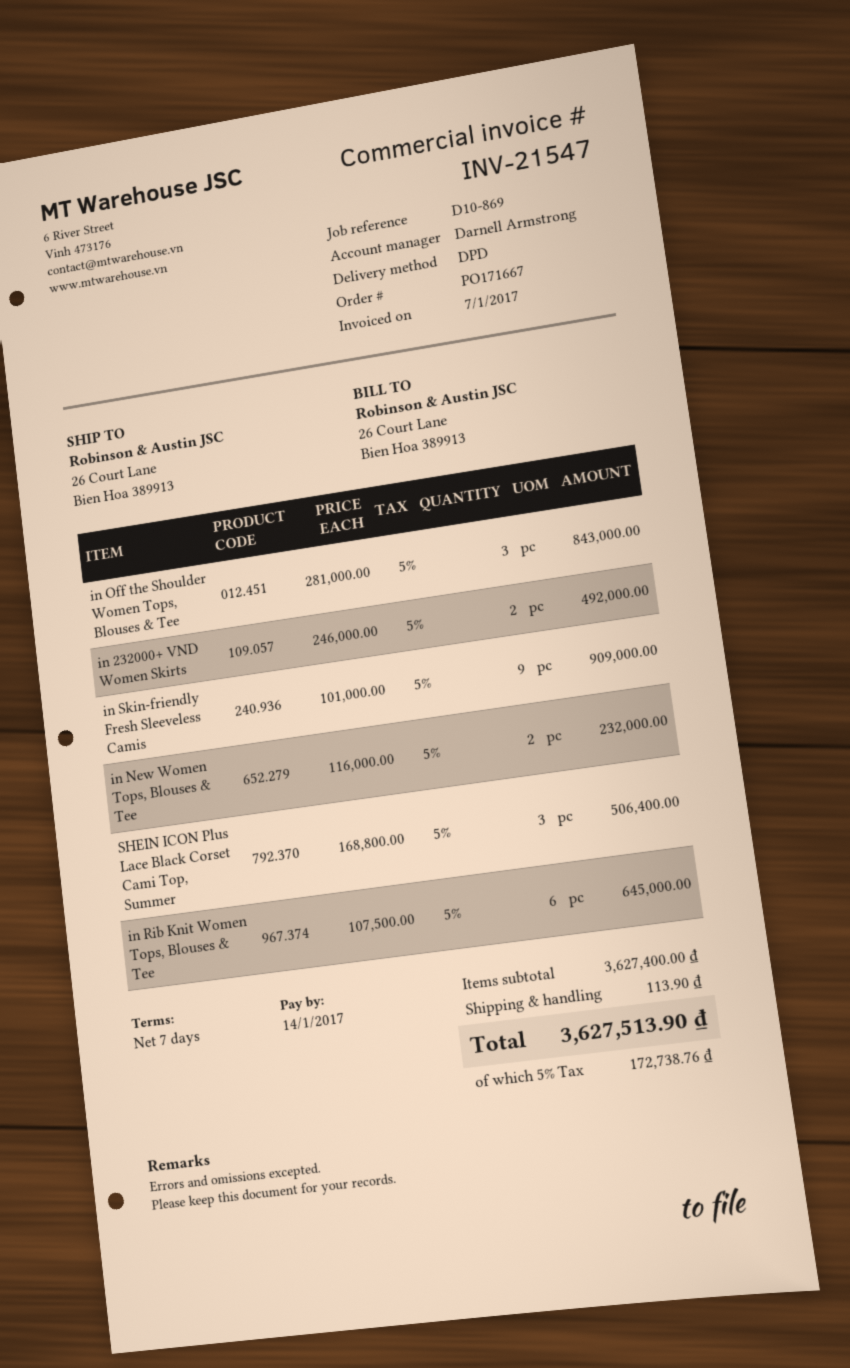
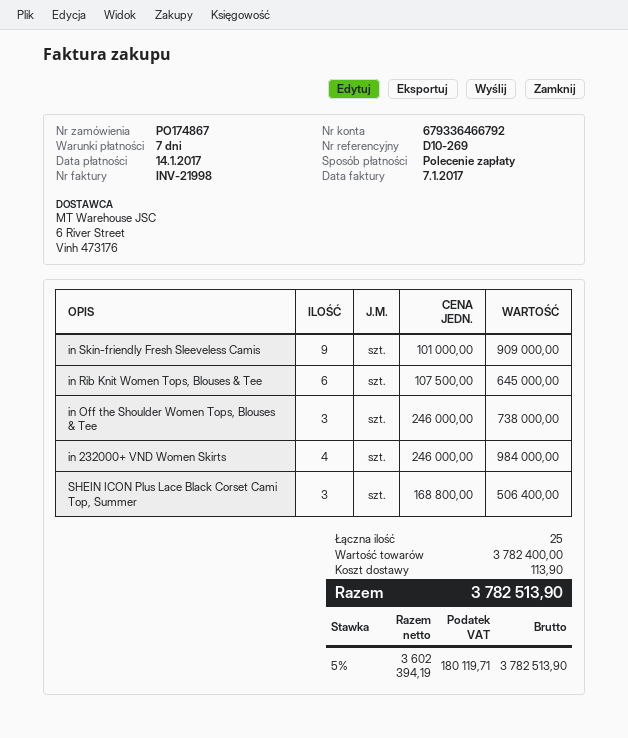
order number: PO171667 -> PO174867
invoice number: INV-21547 -> INV-21998
reference: D10-869 -> D10-269
in Off the Shoulder Women Tops, Blouses & Tee: 3 x 281000.00 = 843000.00 -> 3 x 246000.00 = 738000.00
in 232000+ VND Women Skirts: 2 x 246000.00 = 492000.00 -> 4 x 246000.00 = 984000.00
in New Women Tops, Blouses & Tee: 2 x 116000.00 = 232000.00 -> none
subtotal: 3627400.00 -> 3782400.00
tax: 5% = 172738.76 -> 5% = 180119.71
total: 3627513.90 -> 3782513.90

